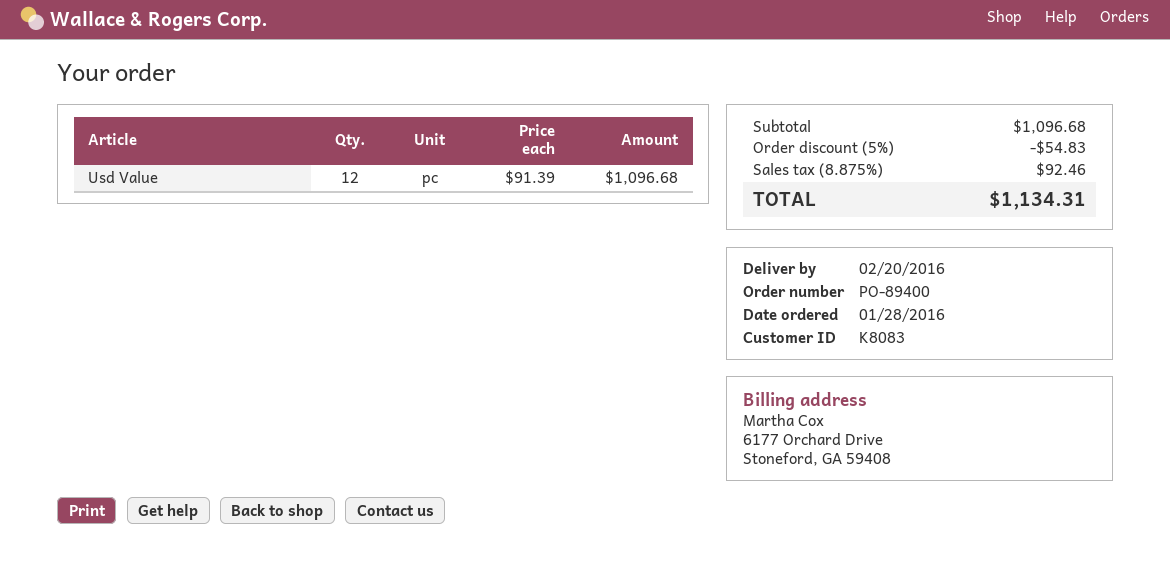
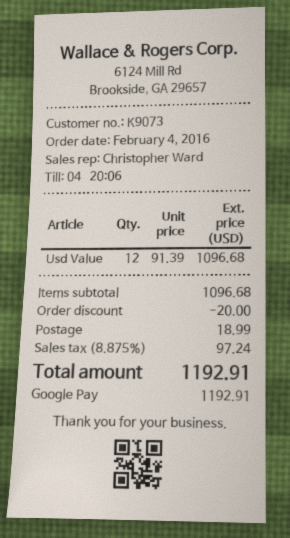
order date: 2016-01-28 -> 2016-02-04
customer number: K8083 -> K9073
discount: 54.83 -> 20.00
shipping: none -> 18.99
tax: 8.875% = 92.46 -> 8.875% = 97.24
total: 1134.31 -> 1192.91

